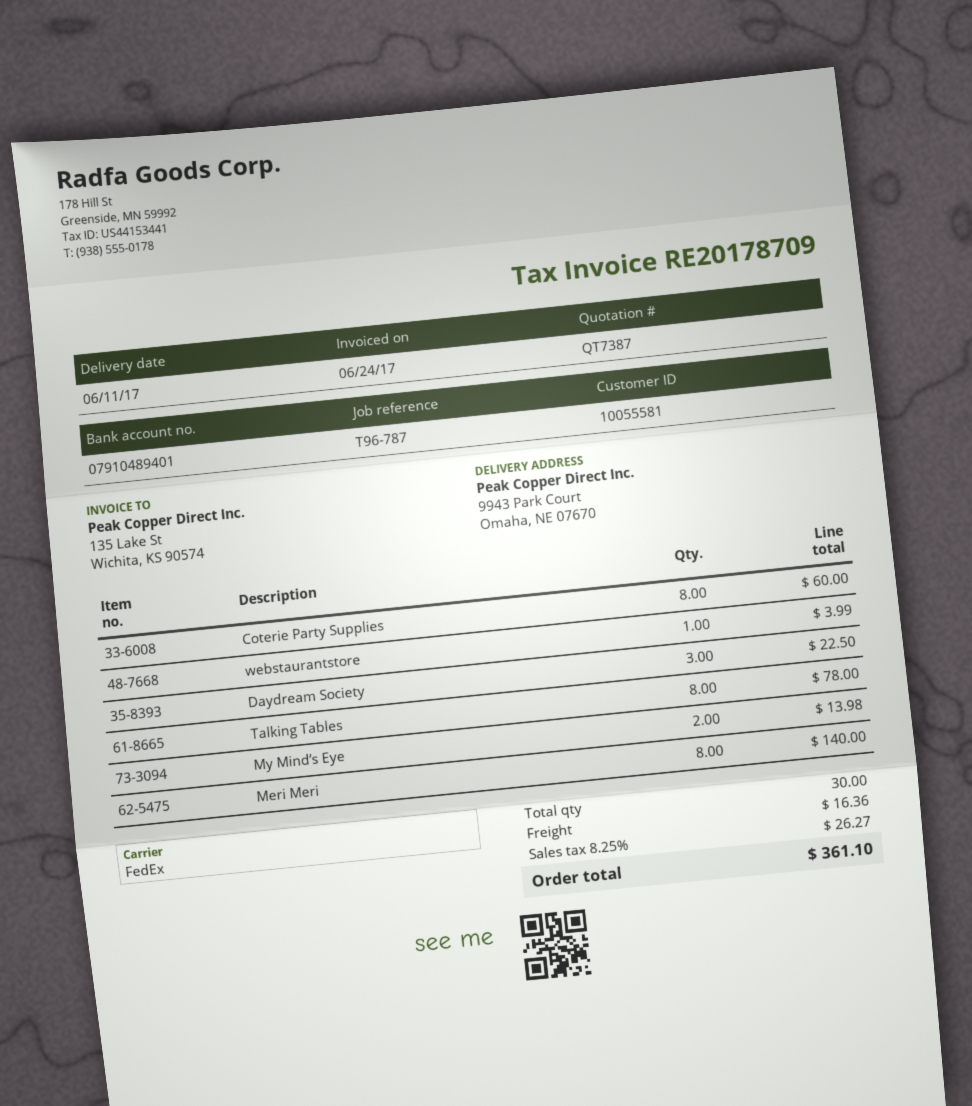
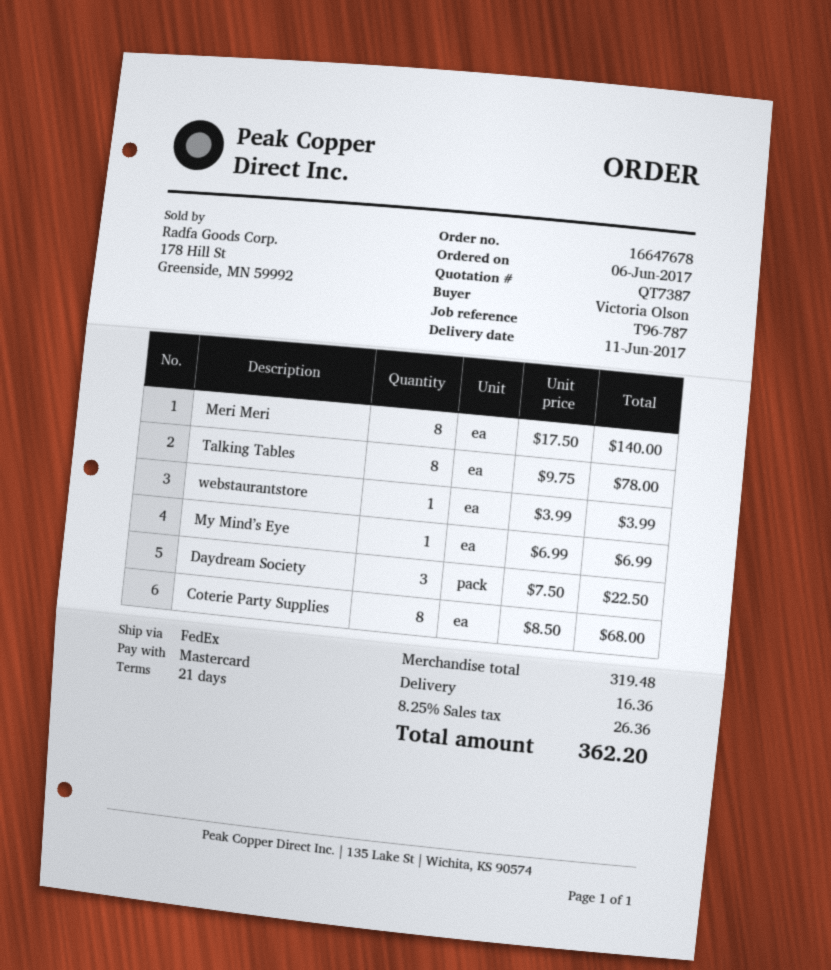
Coterie Party Supplies: 8 for 60.00 -> 8 for 68.00
My Mind’s Eye: 2 for 13.98 -> 1 for 6.99
tax: 8.25% = 26.27 -> 8.25% = 26.36
total: 361.10 -> 362.20

